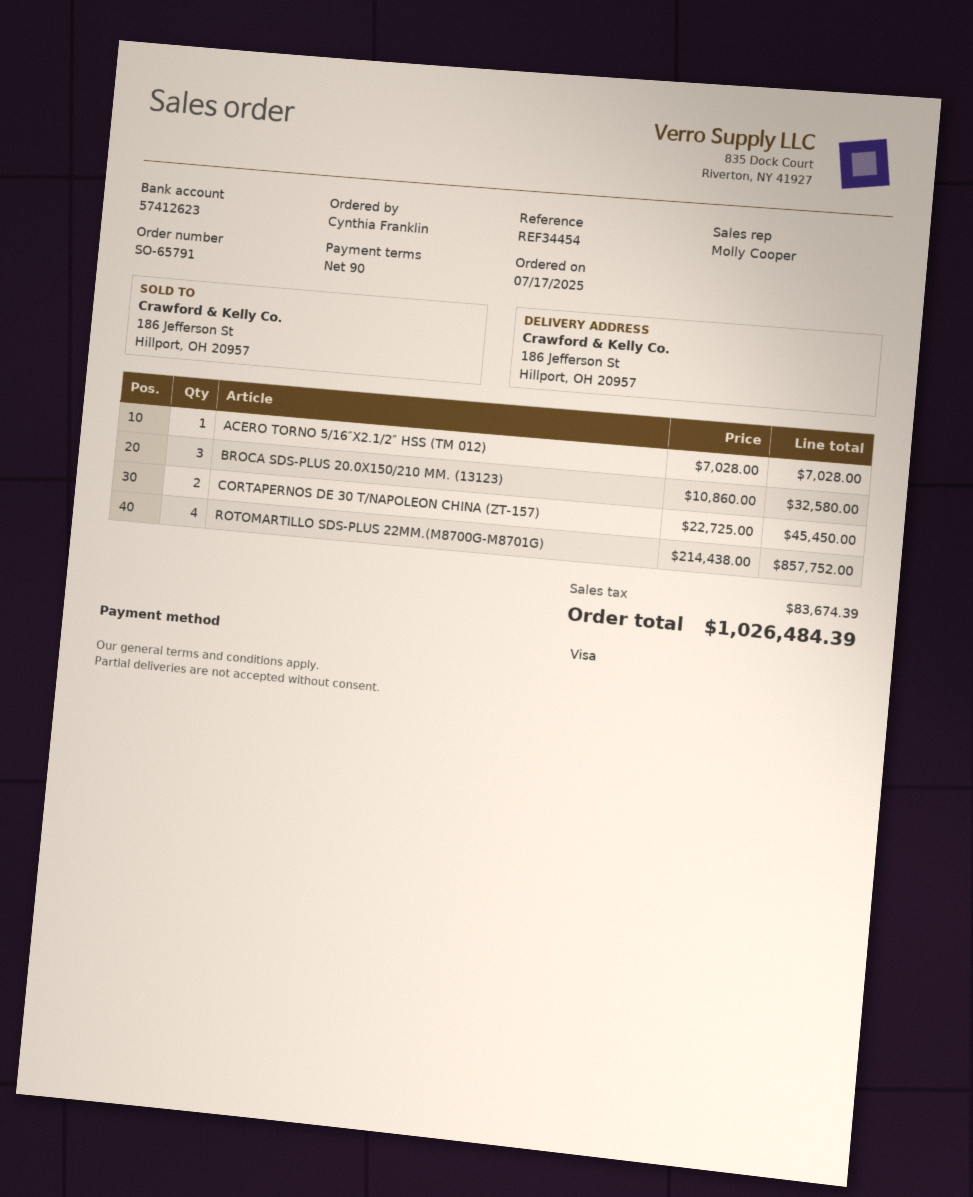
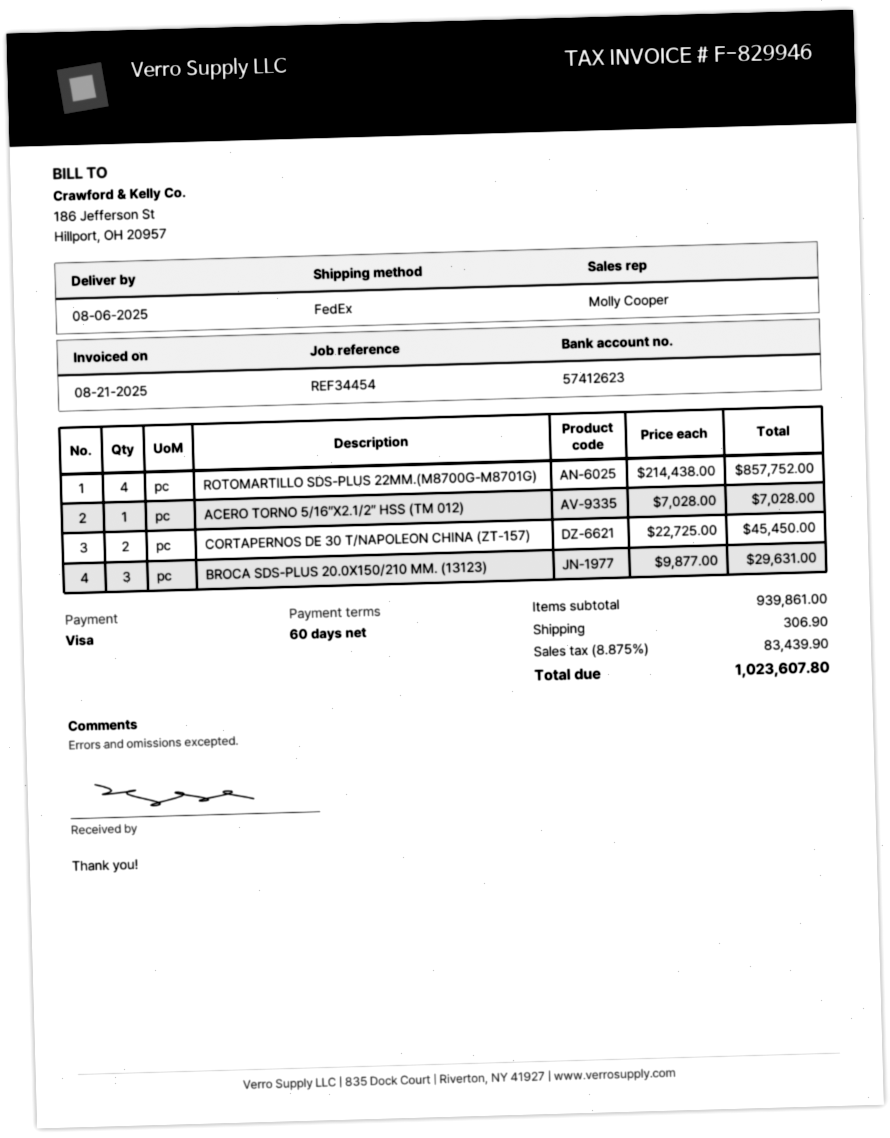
payment terms: 90 days -> 60 days
BROCA SDS-PLUS 20.0X150/210 MM. (13123): 3 x 10860.00 = 32580.00 -> 3 x 9877.00 = 29631.00
shipping: none -> 306.90
tax: 83674.39 -> 83439.90
total: 1026484.39 -> 1023607.80

